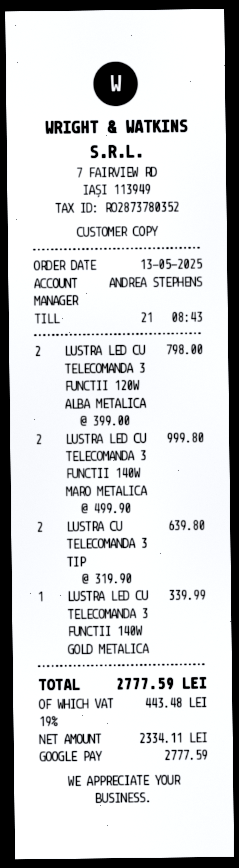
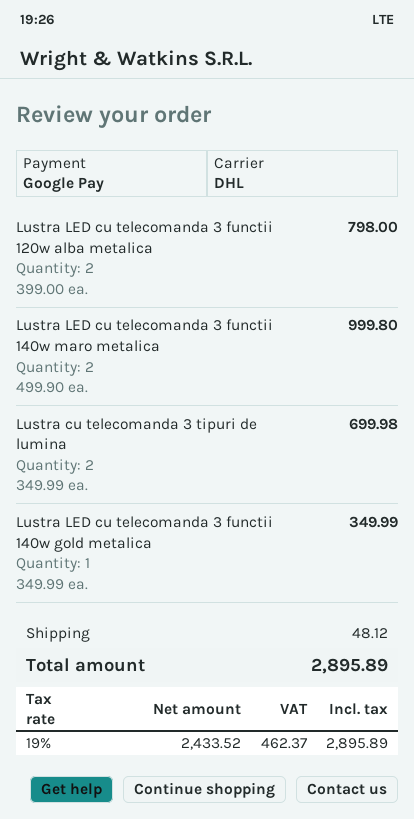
LUSTRA CU TELECOMANDA 3 TIP: 2 x 319.90 = 639.80 -> 2 x 349.99 = 699.98
LUSTRA LED CU TELECOMANDA 3 FUNCTII 140W GOLD METALICA: 1 x 339.99 = 339.99 -> 1 x 349.99 = 349.99
shipping: none -> 48.12
net: 2334.11 -> 2433.52
tax: 19% = 443.48 -> 19% = 462.37
total: 2777.59 -> 2895.89

